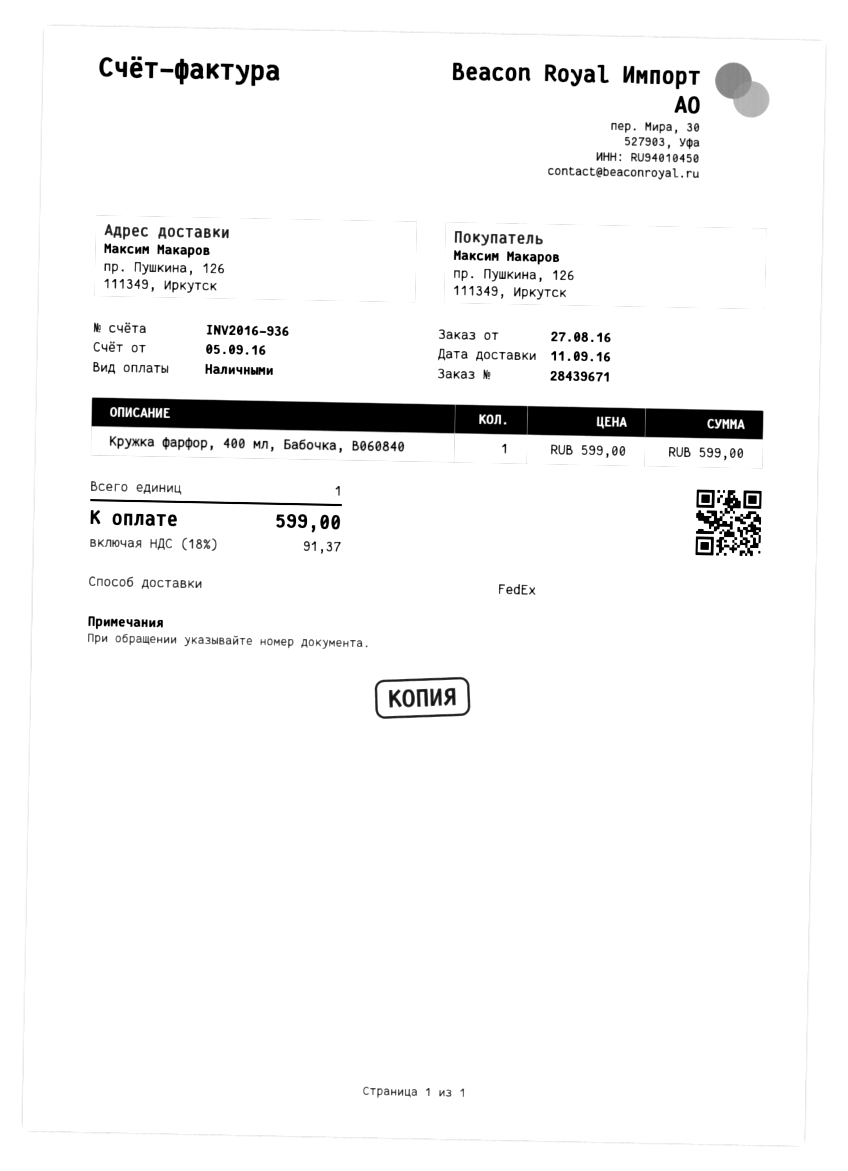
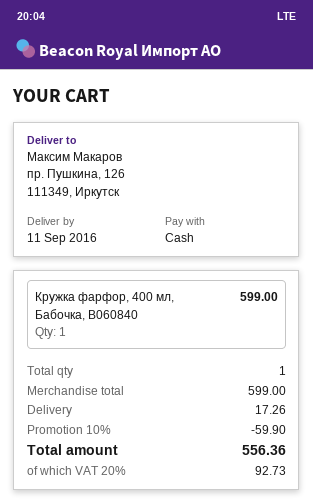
discount: none -> 10% = 59.90
shipping: none -> 17.26
tax: 18% = 91.37 -> 20% = 92.73
total: 599.00 -> 556.36

